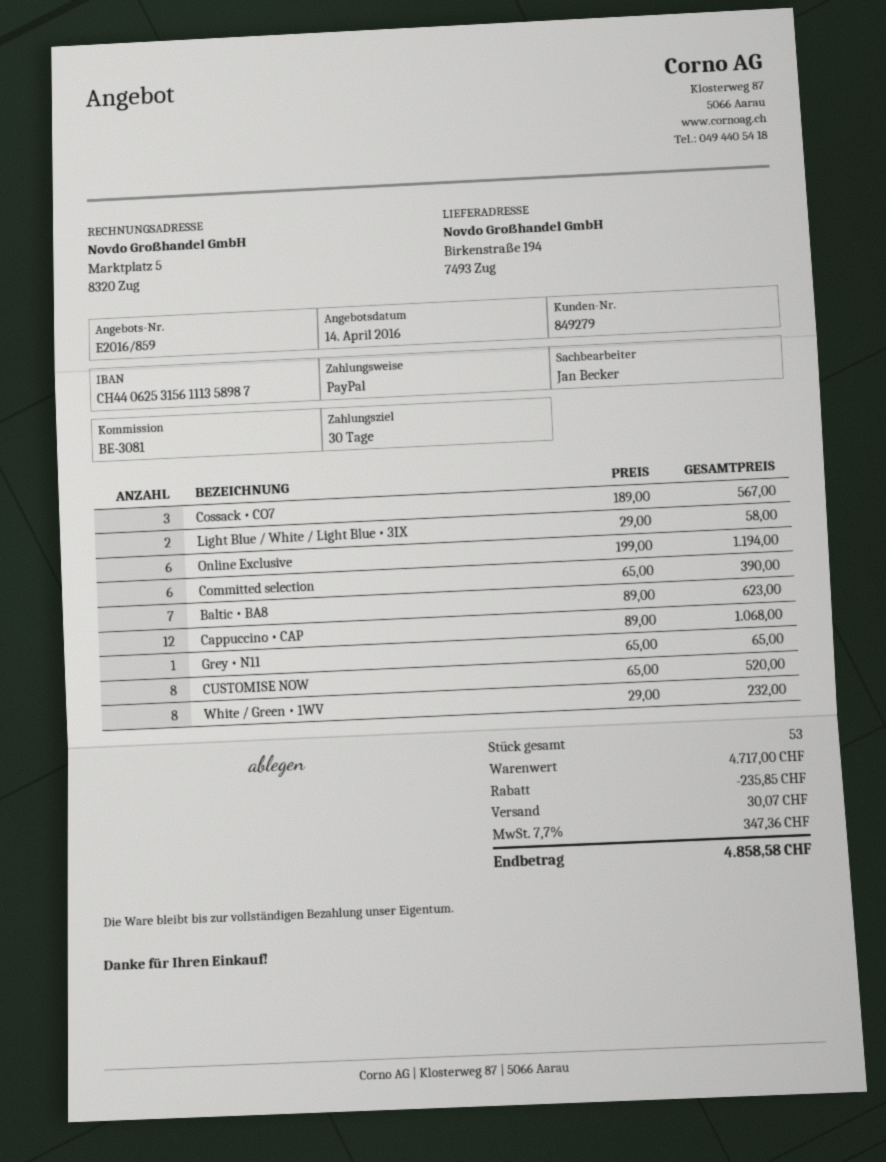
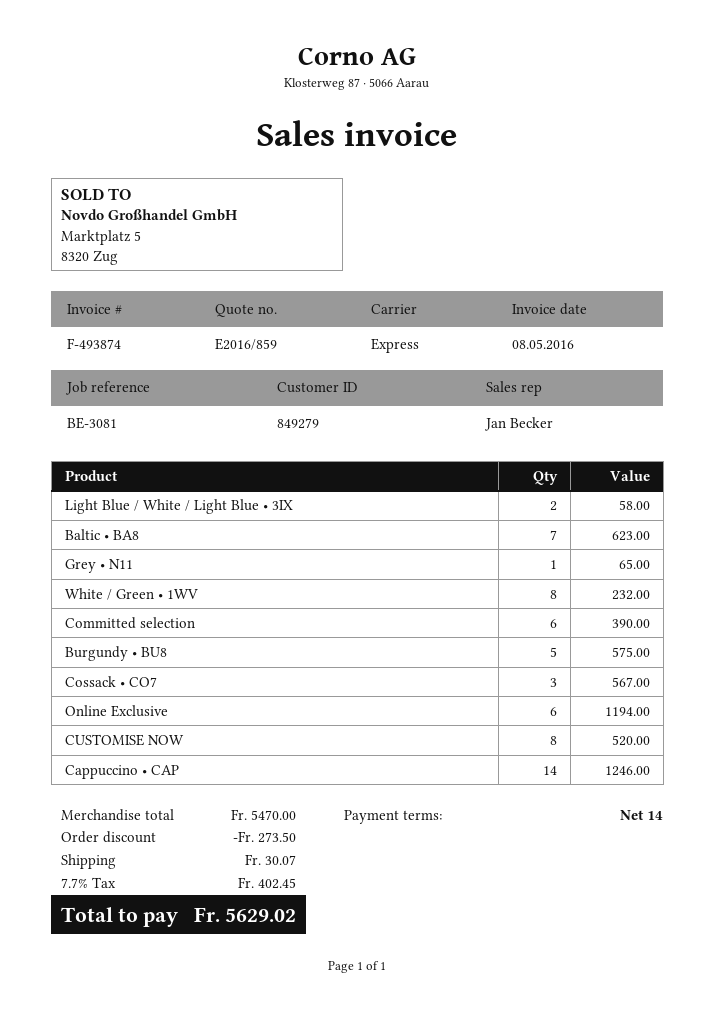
payment terms: 30 days -> 14 days
Cappuccino • CAP: 12 for 1068.00 -> 14 for 1246.00
Burgundy • BU8: none -> 5 for 575.00
subtotal: 4717.00 -> 5470.00
discount: 235.85 -> 273.50
tax: 7.7% = 347.36 -> 7.7% = 402.45
total: 4858.58 -> 5629.02

